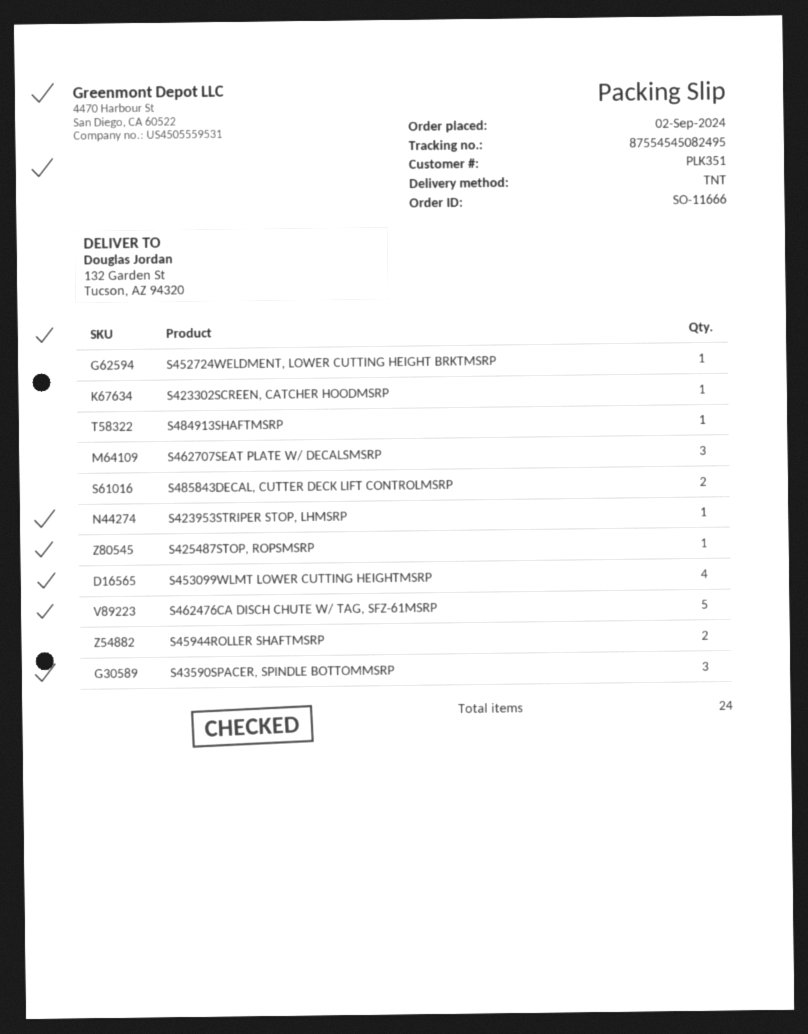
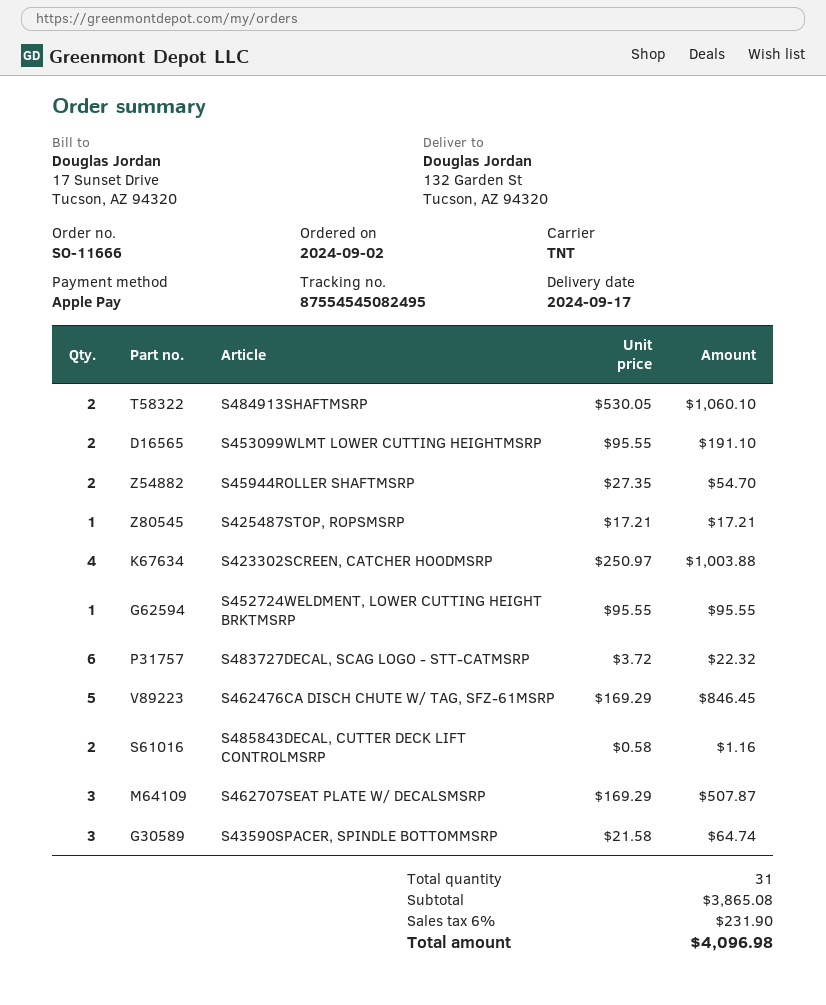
S423302SCREEN, CATCHER HOODMSRP: 1 -> 4
S484913SHAFTMSRP: 1 -> 2
S423953STRIPER STOP, LHMSRP: 1 -> none
S453099WLMT LOWER CUTTING HEIGHTMSRP: 4 -> 2
S483727DECAL, SCAG LOGO - STT-CATMSRP: none -> 6
total quantity: 24 -> 31

